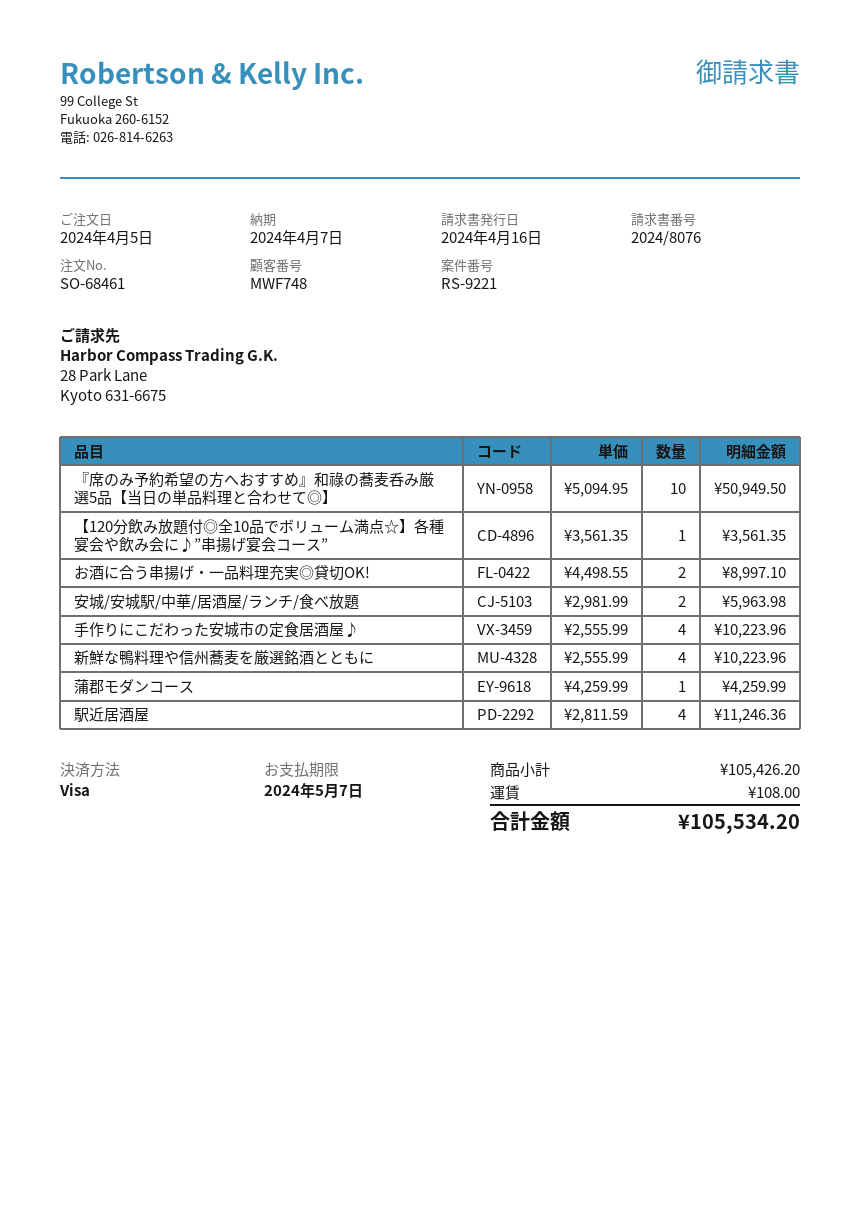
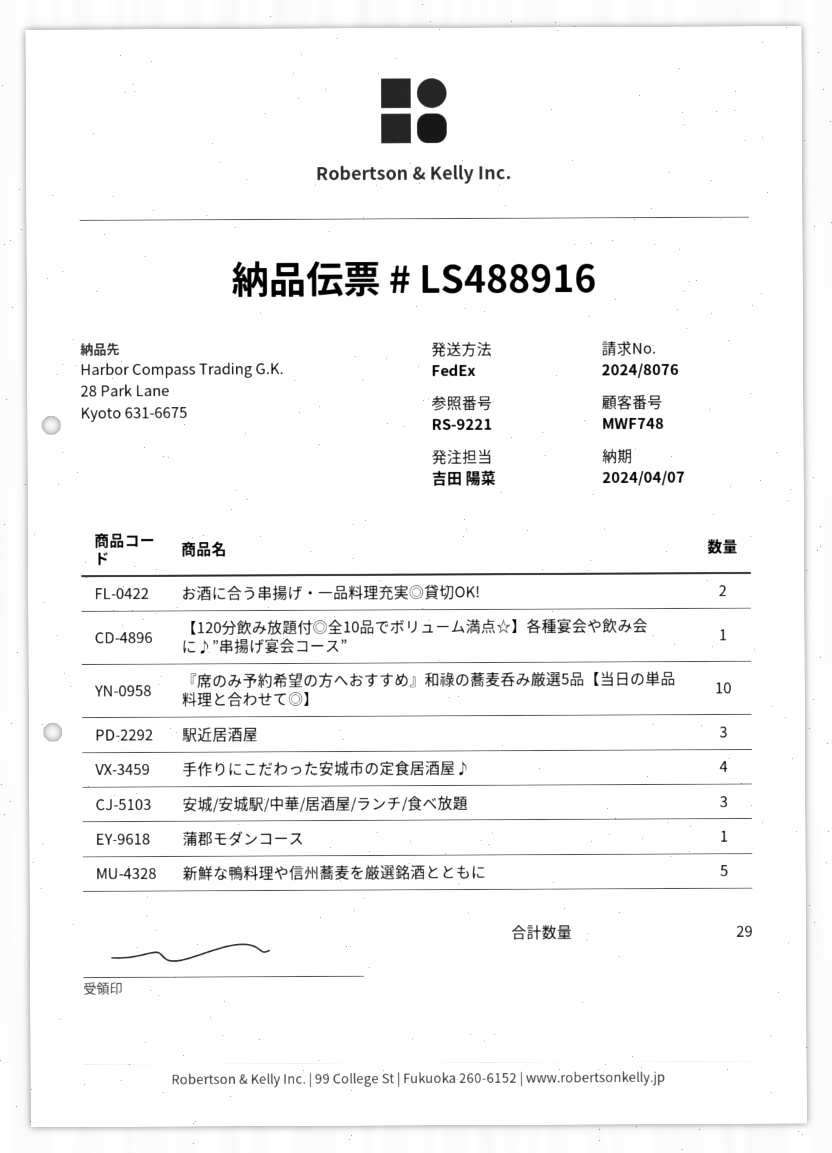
安城/安城駅/中華/居酒屋/ランチ/食べ放題: 2 -> 3
新鮮な鴨料理や信州蕎麦を厳選銘酒とともに: 4 -> 5
駅近居酒屋: 4 -> 3

